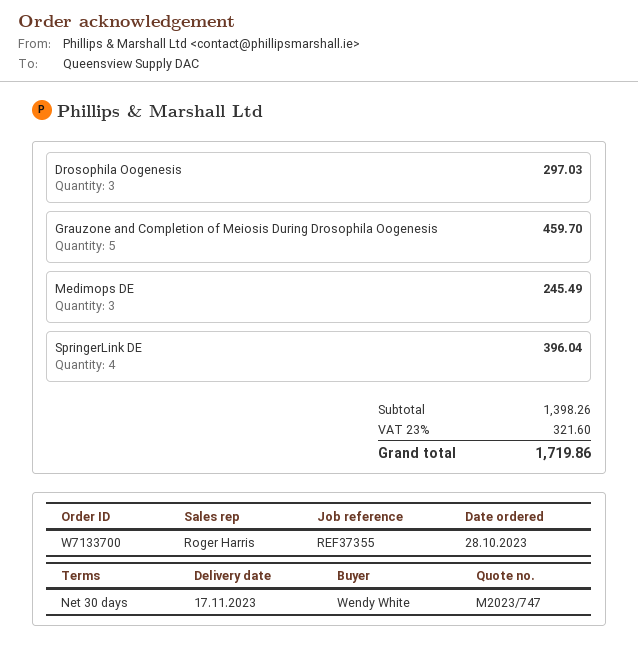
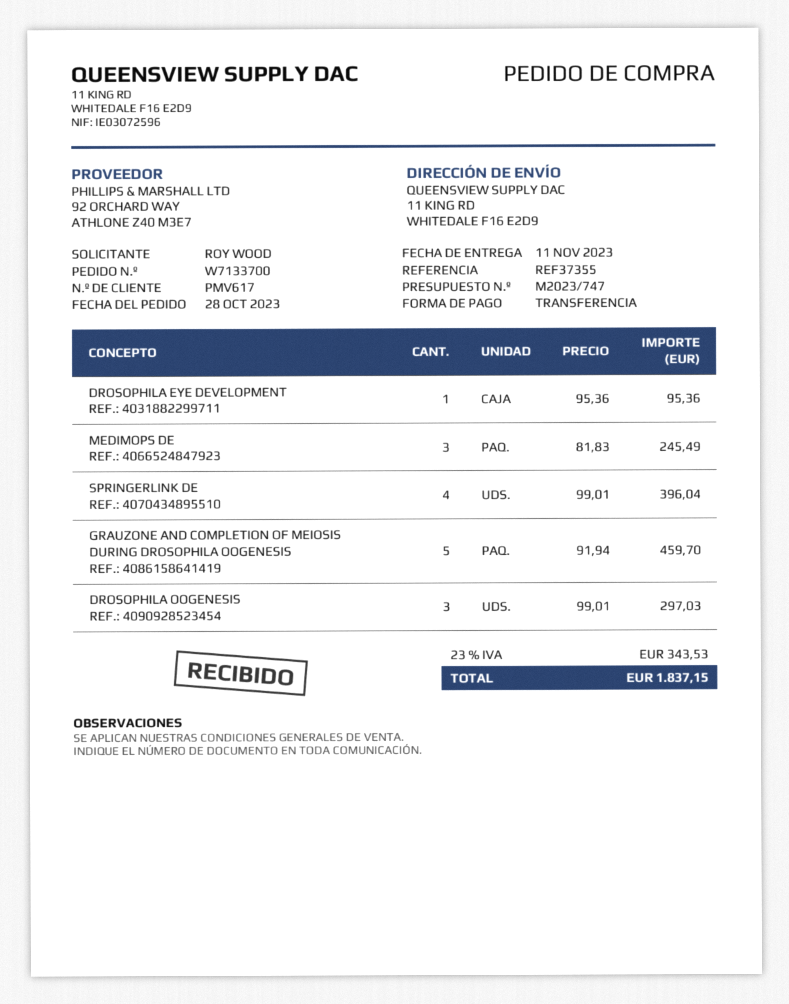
delivery date: 2023-11-17 -> 2023-11-11
ordered by: Wendy White -> ROY WOOD
DROSOPHILA EYE DEVELOPMENT: none -> 1 for 95.36
tax: 23% = 321.60 -> 23% = 343.53
total: 1719.86 -> 1837.15

